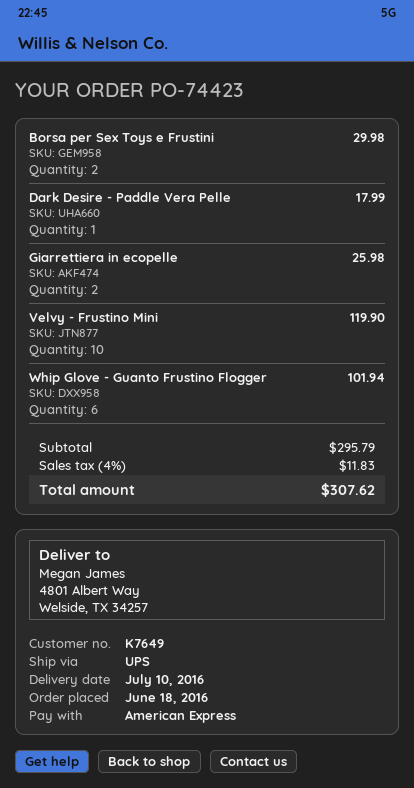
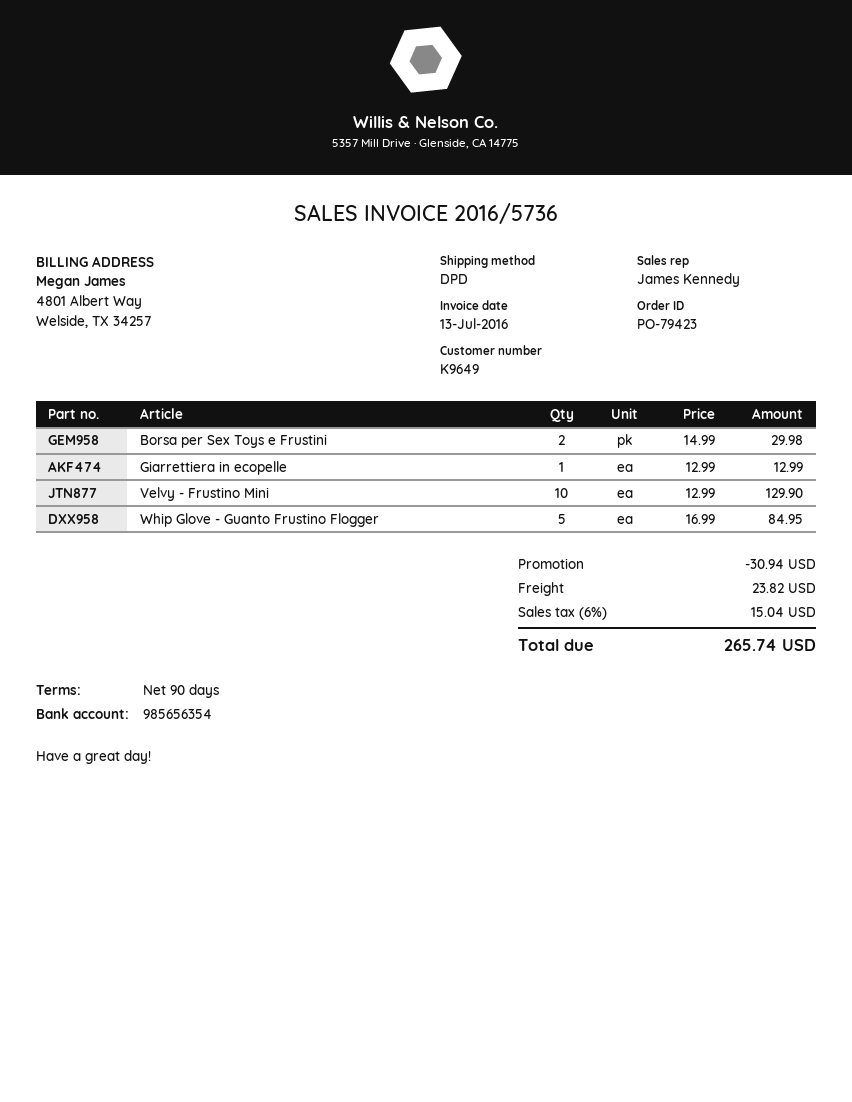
order number: PO-74423 -> PO-79423
customer number: K7649 -> K9649
shipping method: UPS -> DPD
Dark Desire - Paddle Vera Pelle: 1 for 17.99 -> none
Giarrettiera in ecopelle: 2 for 25.98 -> 1 for 12.99
Velvy - Frustino Mini: 10 for 119.90 -> 10 for 129.90
Whip Glove - Guanto Frustino Flogger: 6 for 101.94 -> 5 for 84.95
discount: none -> 30.94
shipping: none -> 23.82
tax: 4% = 11.83 -> 6% = 15.04
total: 307.62 -> 265.74

